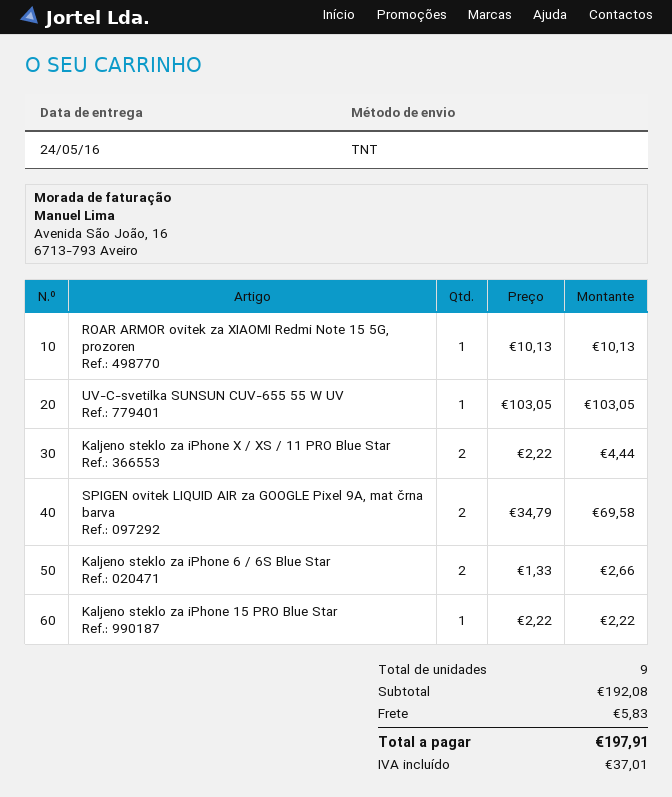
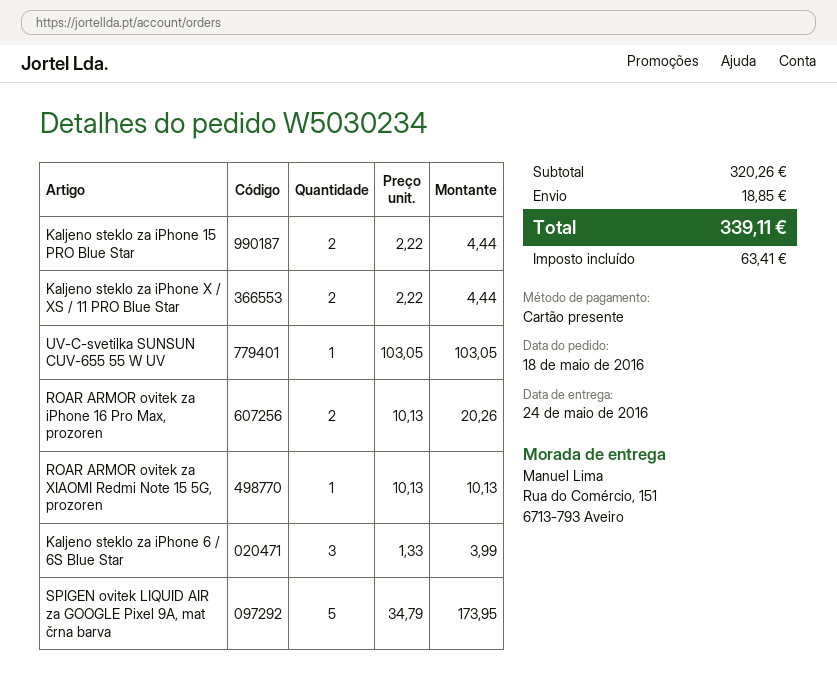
SPIGEN ovitek LIQUID AIR za GOOGLE Pixel 9A, mat črna barva: 2 x 34.79 = 69.58 -> 5 x 34.79 = 173.95
Kaljeno steklo za iPhone 6 / 6S Blue Star: 2 x 1.33 = 2.66 -> 3 x 1.33 = 3.99
Kaljeno steklo za iPhone 15 PRO Blue Star: 1 x 2.22 = 2.22 -> 2 x 2.22 = 4.44
ROAR ARMOR ovitek za iPhone 16 Pro Max, prozoren: none -> 2 x 10.13 = 20.26
subtotal: 192.08 -> 320.26
shipping: 5.83 -> 18.85
tax: 37.01 -> 63.41
total: 197.91 -> 339.11

